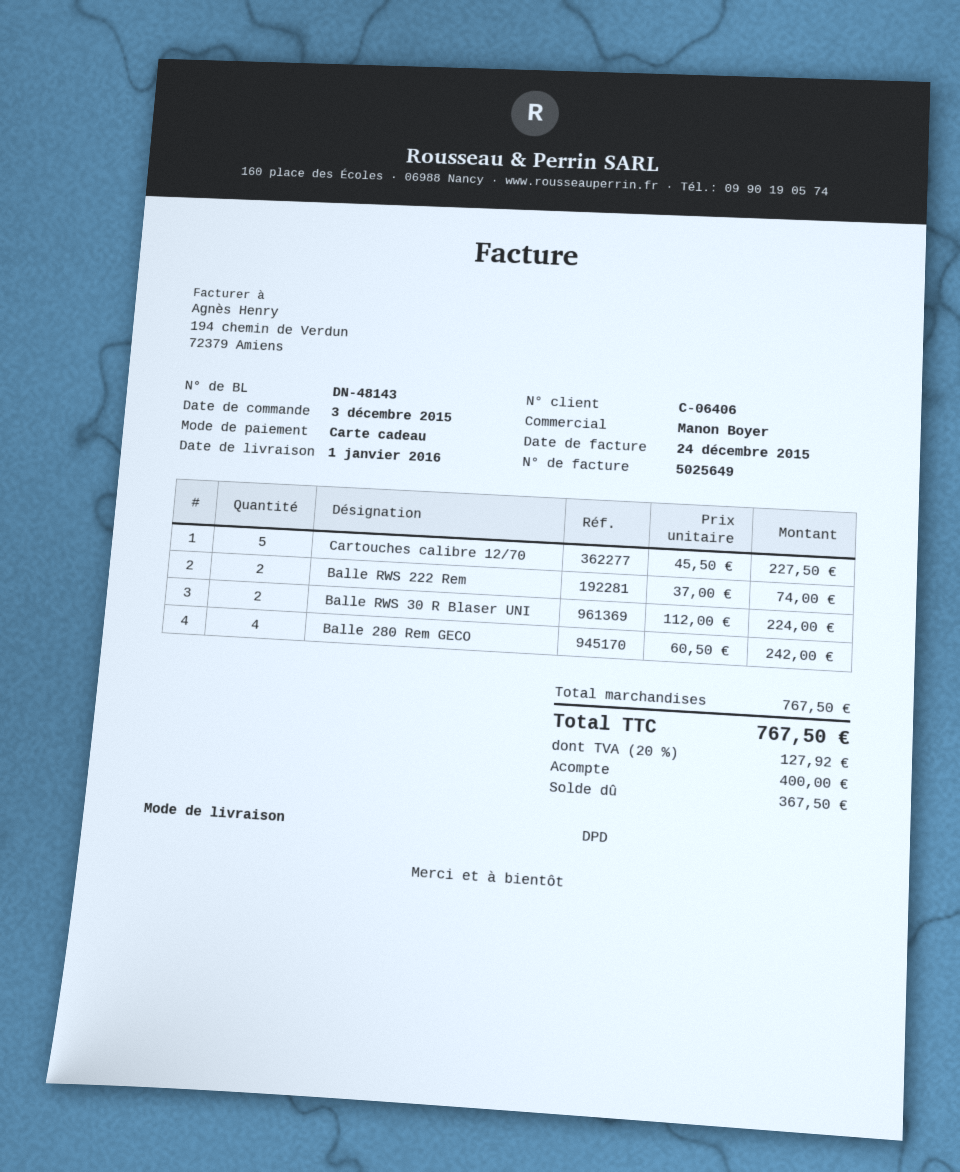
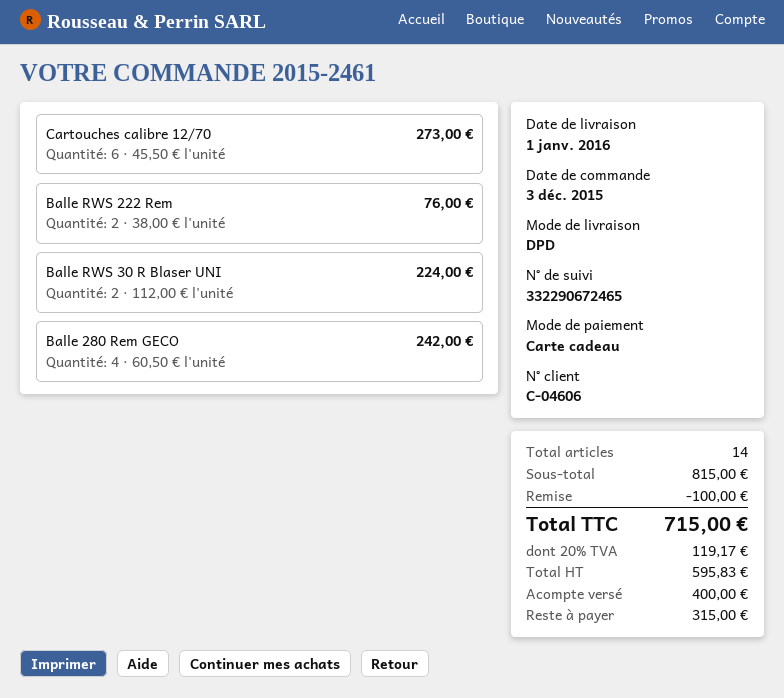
customer number: C-06406 -> C-04606
Cartouches calibre 12/70: 5 x 45.50 = 227.50 -> 6 x 45.50 = 273.00
Balle RWS 222 Rem: 2 x 37.00 = 74.00 -> 2 x 38.00 = 76.00
subtotal: 767.50 -> 815.00
discount: none -> 100.00
tax: 20% = 127.92 -> 20% = 119.17
total: 767.50 -> 715.00
balance: 367.50 -> 315.00

